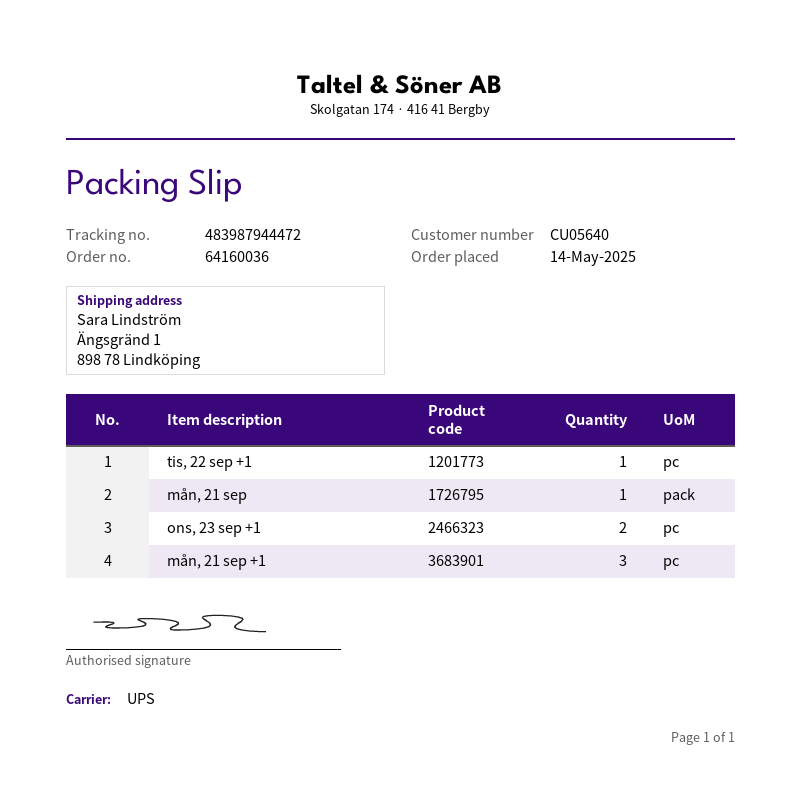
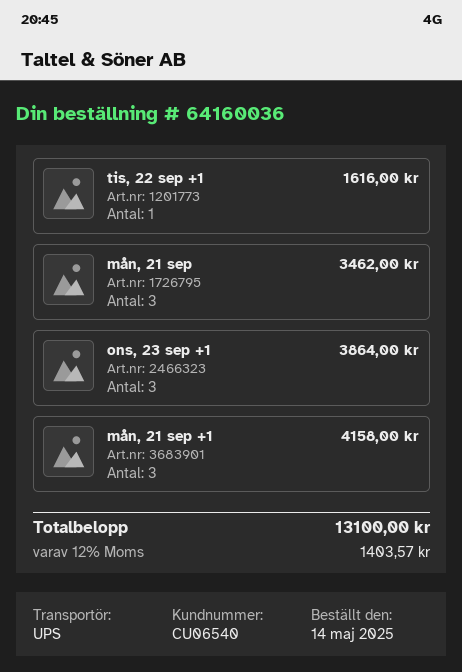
customer number: CU05640 -> CU06540
mån, 21 sep: 1 -> 3
ons, 23 sep +1: 2 -> 3

